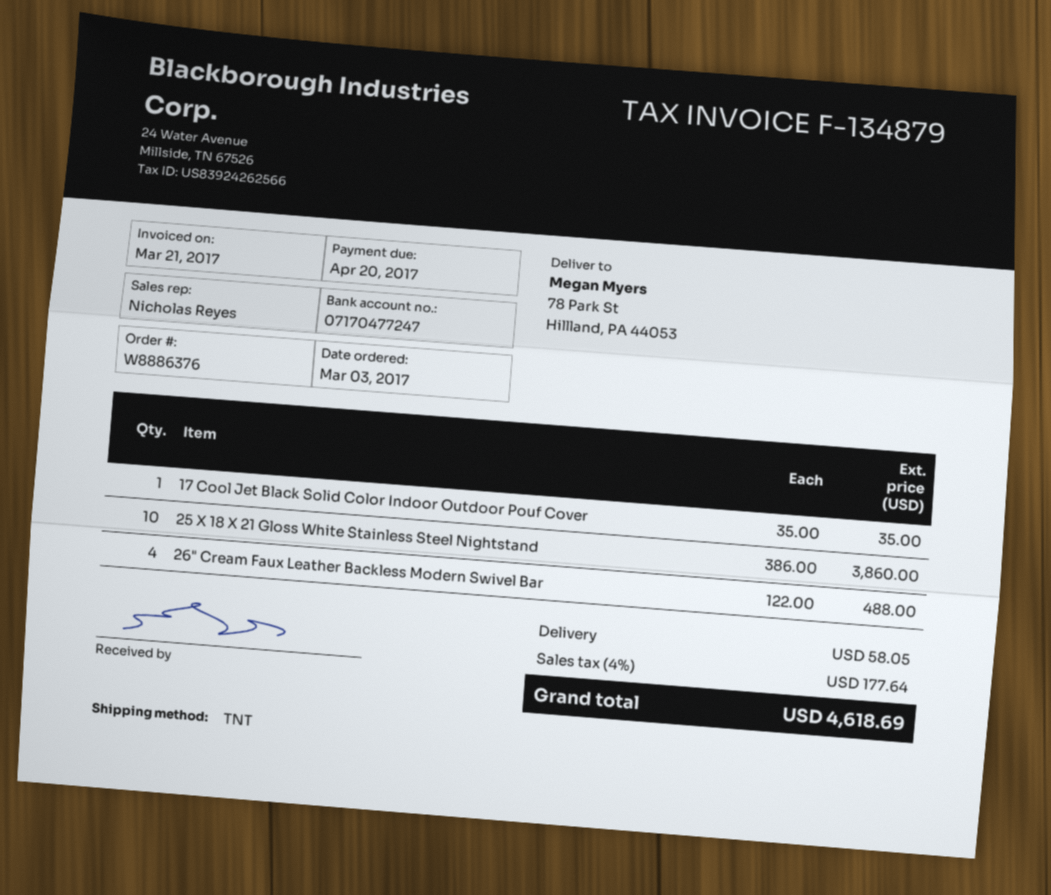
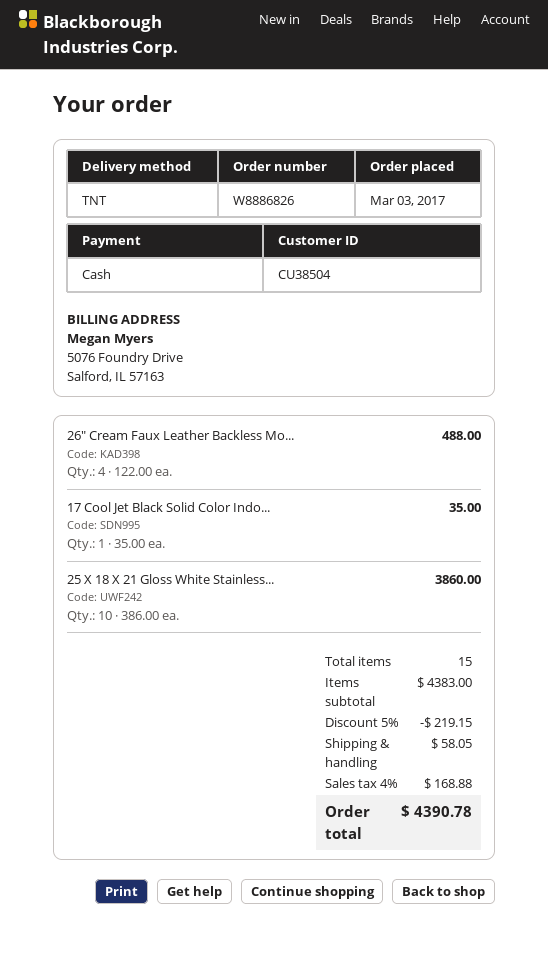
order number: W8886376 -> W8886826
discount: none -> 5% = 219.15
tax: 4% = 177.64 -> 4% = 168.88
total: 4618.69 -> 4390.78

